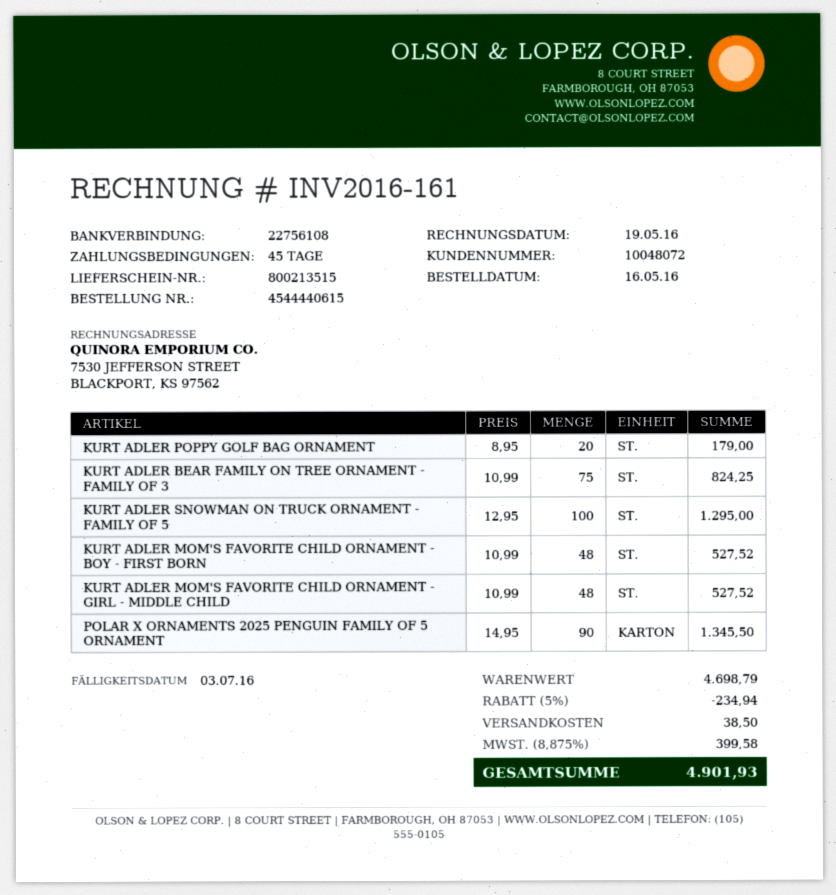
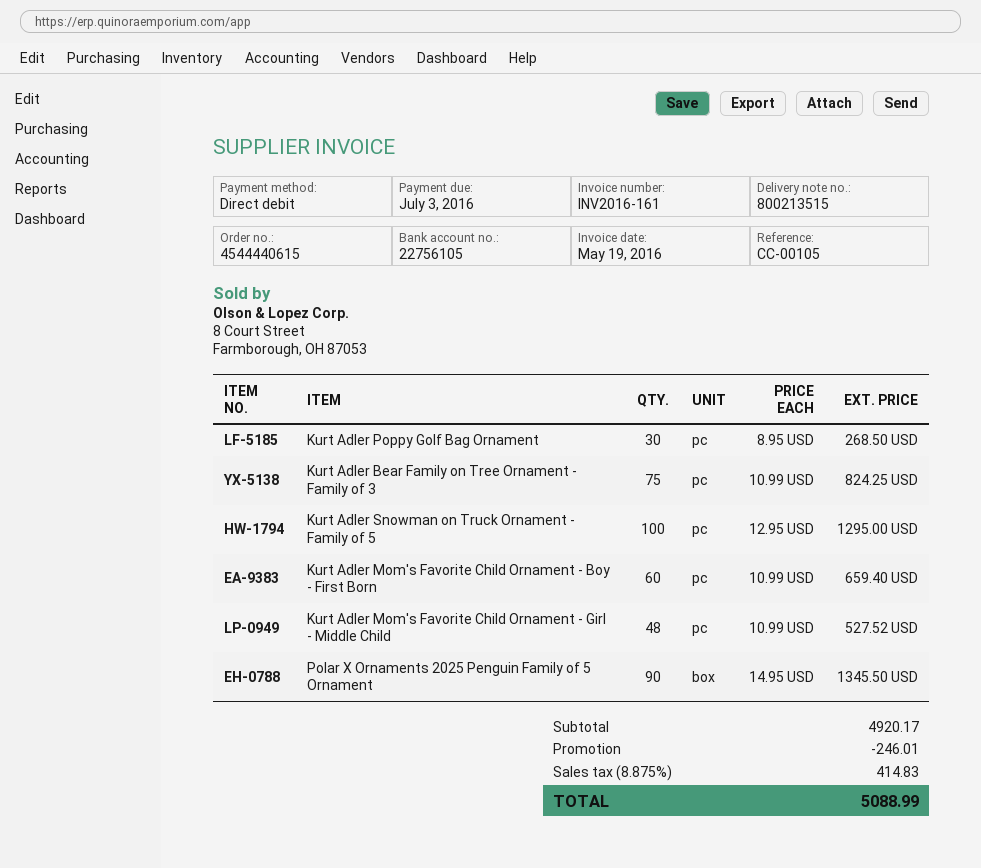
bank account: 22756108 -> 22756105
KURT ADLER POPPY GOLF BAG ORNAMENT: 20 x 8.95 = 179.00 -> 30 x 8.95 = 268.50
KURT ADLER MOM'S FAVORITE CHILD ORNAMENT - BOY - FIRST BORN: 48 x 10.99 = 527.52 -> 60 x 10.99 = 659.40
subtotal: 4698.79 -> 4920.17
discount: 234.94 -> 246.01
shipping: 38.50 -> none
tax: 8.875% = 399.58 -> 8.875% = 414.83
total: 4901.93 -> 5088.99

